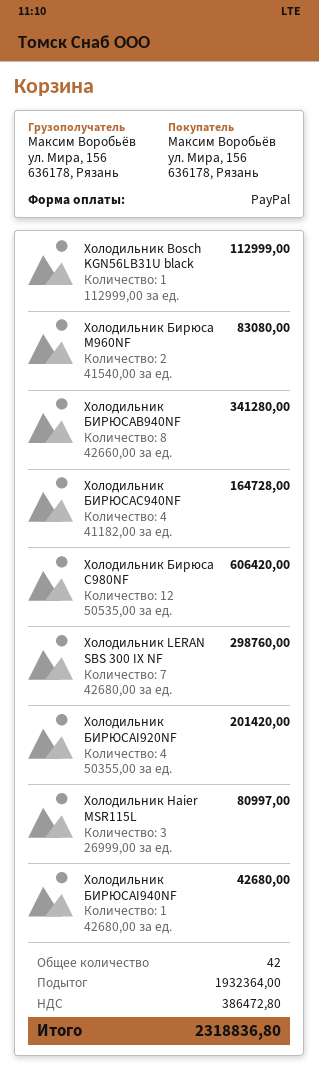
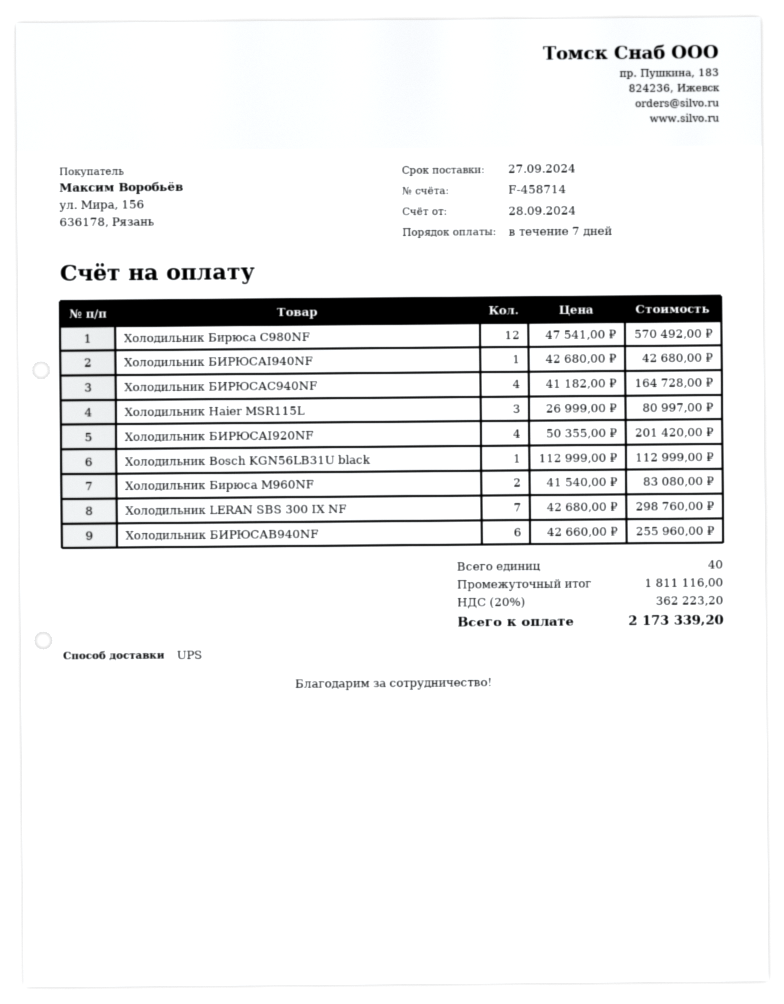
Холодильник БИРЮСАB940NF: 8 x 42660.00 = 341280.00 -> 6 x 42660.00 = 255960.00
Холодильник Бирюса C980NF: 12 x 50535.00 = 606420.00 -> 12 x 47541.00 = 570492.00
total quantity: 42 -> 40
subtotal: 1932364.00 -> 1811116.00
tax: 386472.80 -> 362223.20
total: 2318836.80 -> 2173339.20

